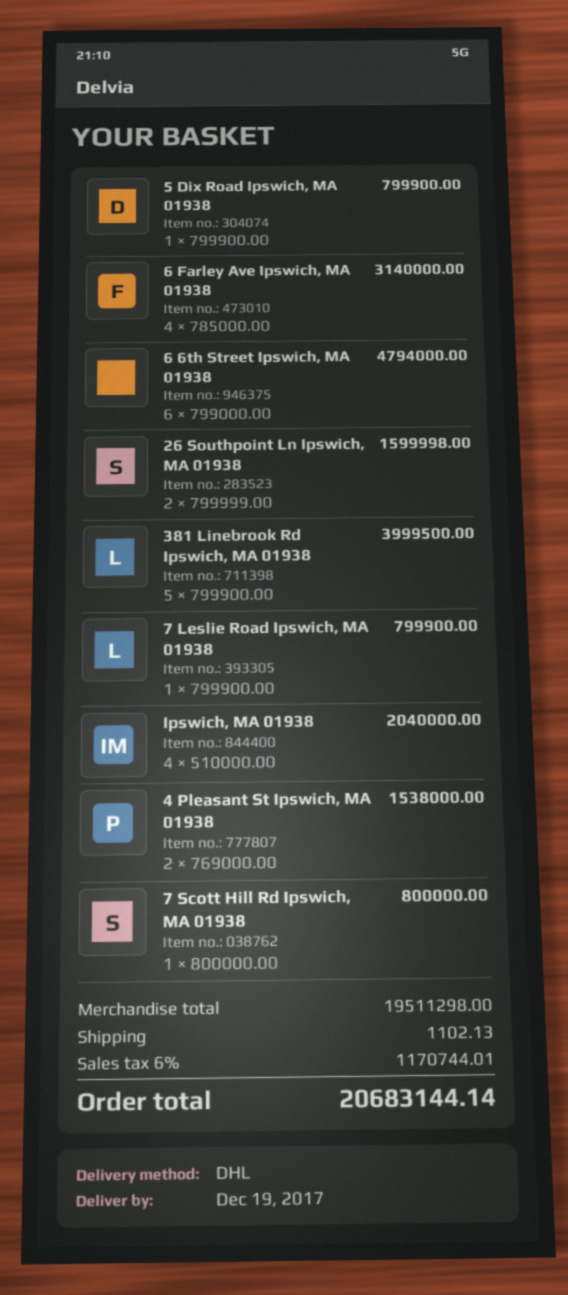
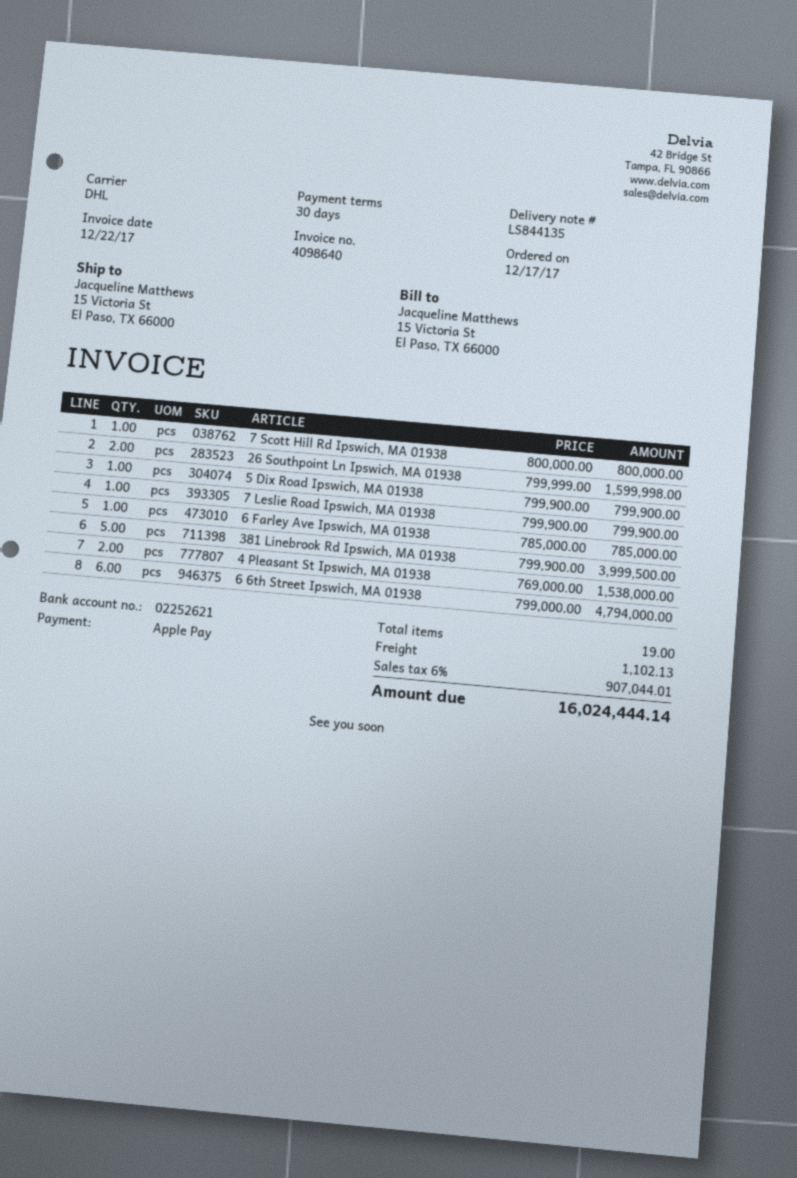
6 Farley Ave Ipswich, MA 01938: 4 x 785000.00 = 3140000.00 -> 1 x 785000.00 = 785000.00
Ipswich, MA 01938: 4 x 510000.00 = 2040000.00 -> none
tax: 6% = 1170744.01 -> 6% = 907044.01
total: 20683144.14 -> 16024444.14

